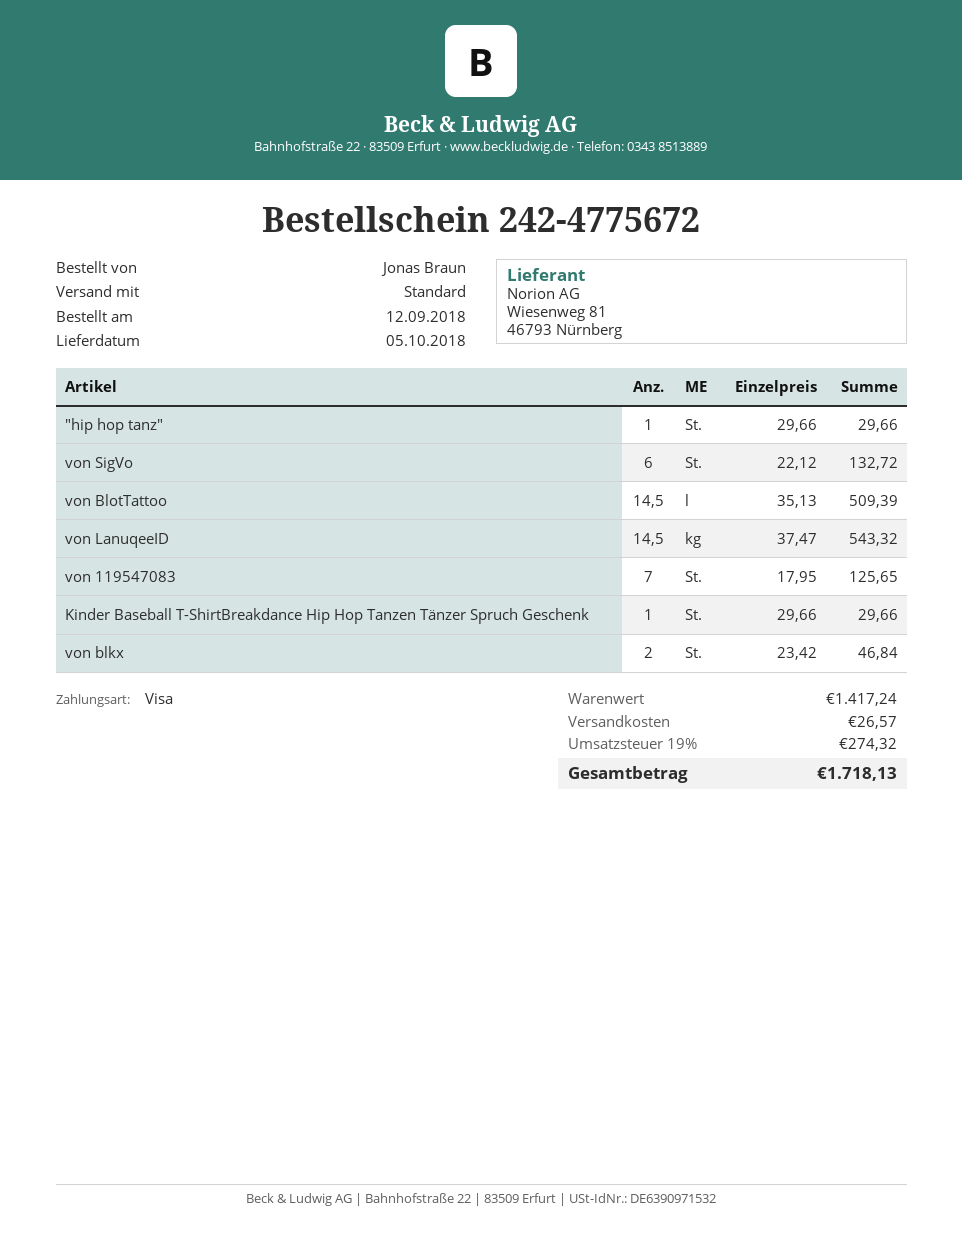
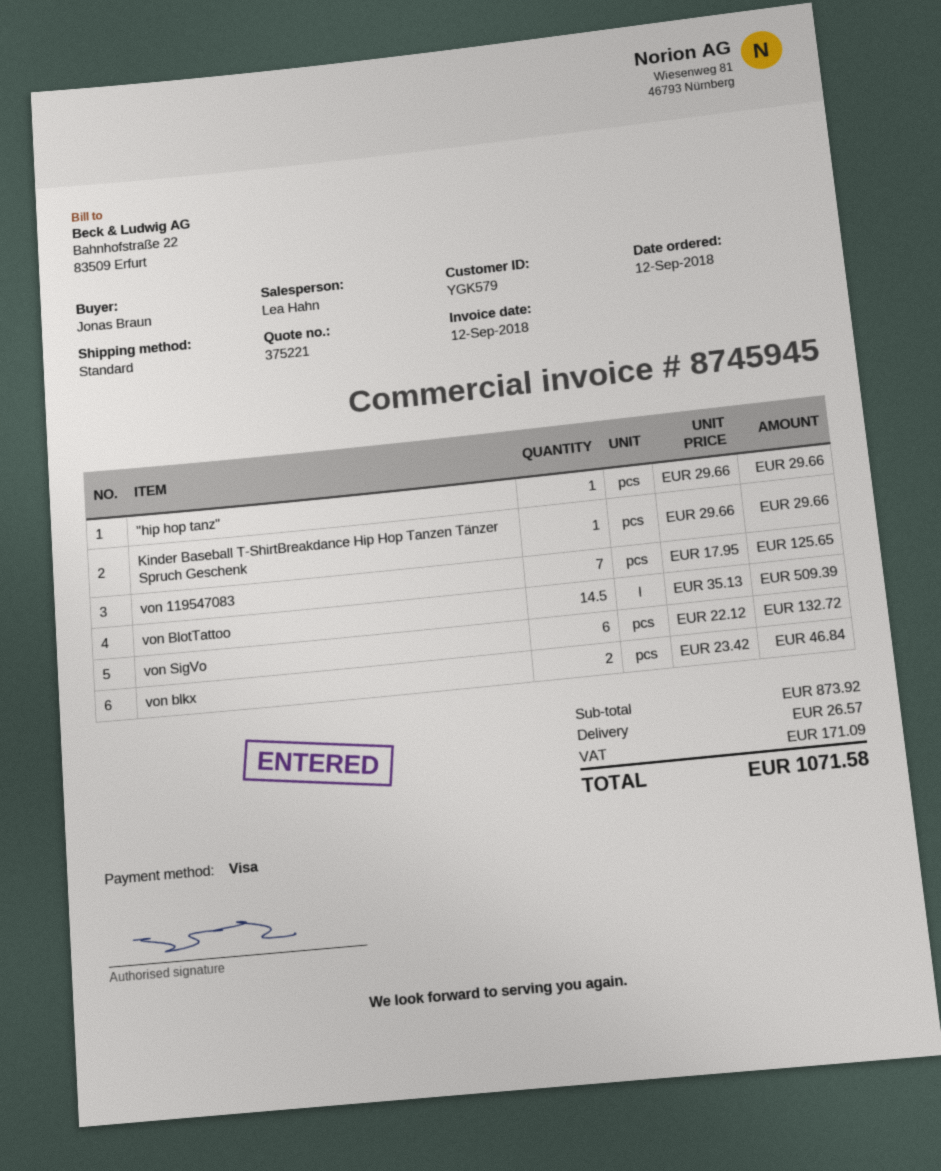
von LanuqeeID: 14.5 x 37.47 = 543.32 -> none
subtotal: 1417.24 -> 873.92
tax: 274.32 -> 171.09
total: 1718.13 -> 1071.58

